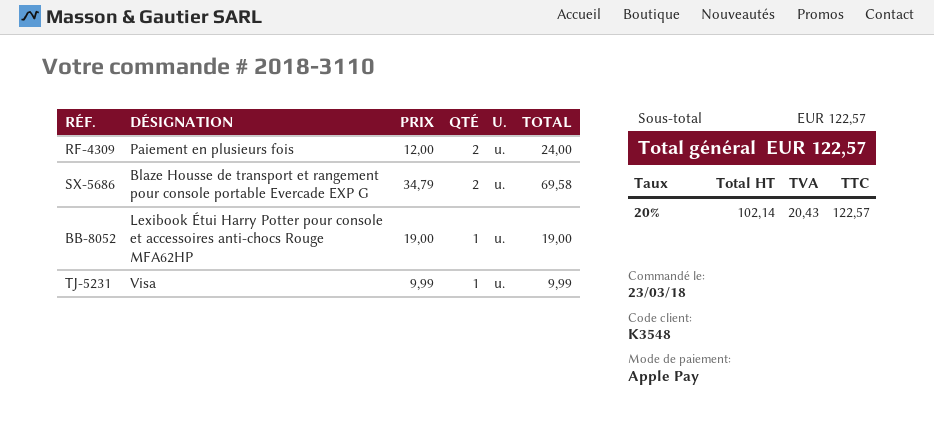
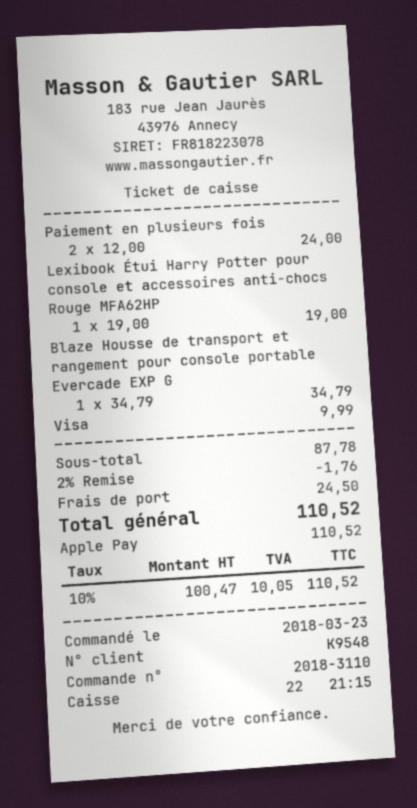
customer number: K3548 -> K9548
Blaze Housse de transport et rangement pour console portable Evercade EXP G: 2 x 34.79 = 69.58 -> 1 x 34.79 = 34.79
subtotal: 122.57 -> 87.78
discount: none -> 2% = 1.76
shipping: none -> 24.50
net: 102.14 -> 100.47
tax: 20% = 20.43 -> 10% = 10.05
total: 122.57 -> 110.52

